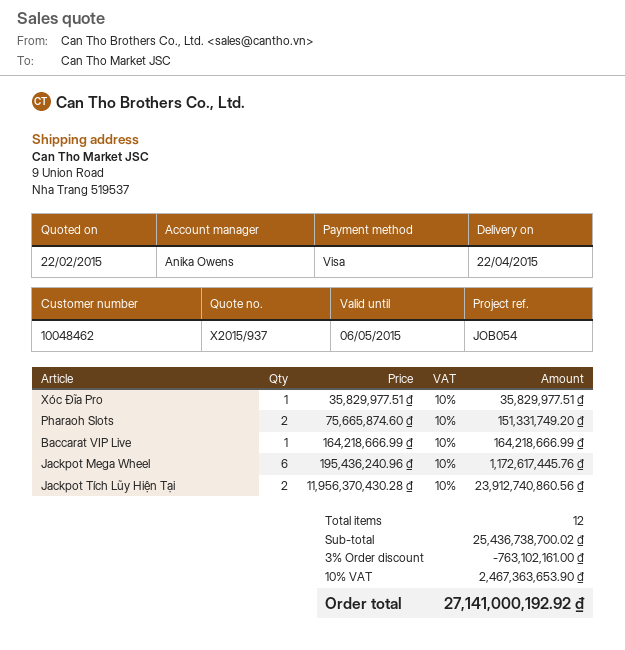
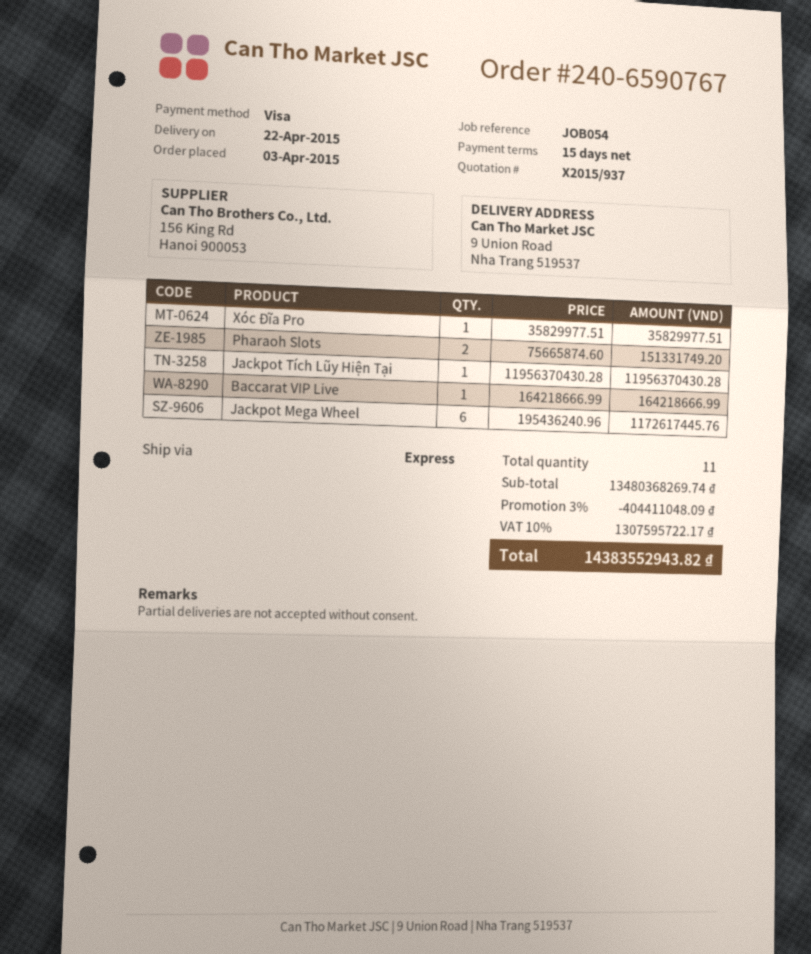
Jackpot Tích Lũy Hiện Tại: 2 x 11956370430.28 = 23912740860.56 -> 1 x 11956370430.28 = 11956370430.28
total quantity: 12 -> 11
subtotal: 25436738700.02 -> 13480368269.74
discount: 3% = 763102161.00 -> 3% = 404411048.09
tax: 10% = 2467363653.90 -> 10% = 1307595722.17
total: 27141000192.92 -> 14383552943.82

